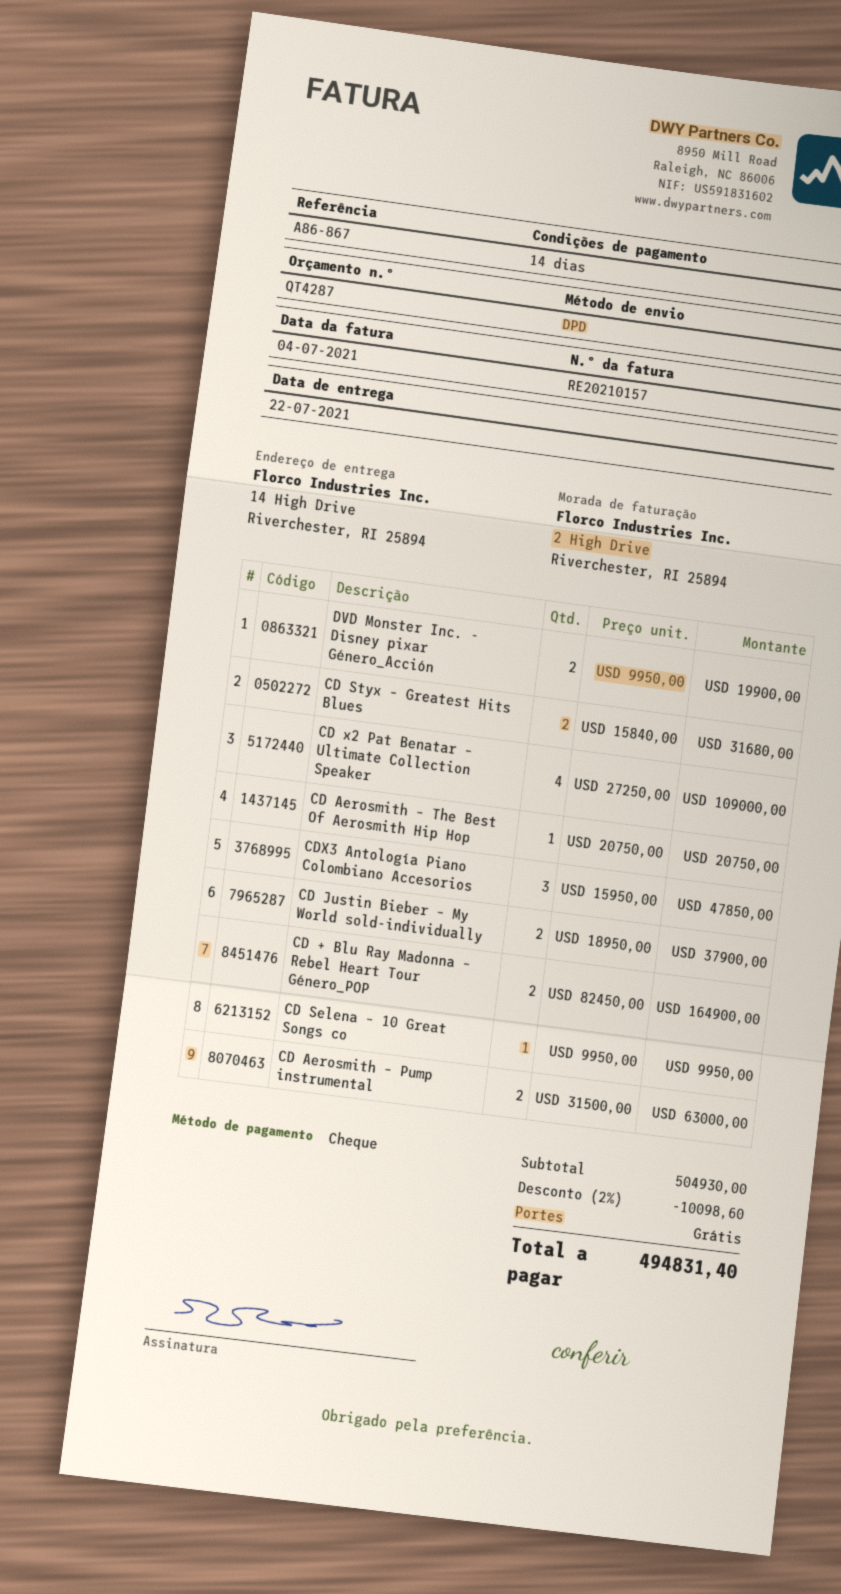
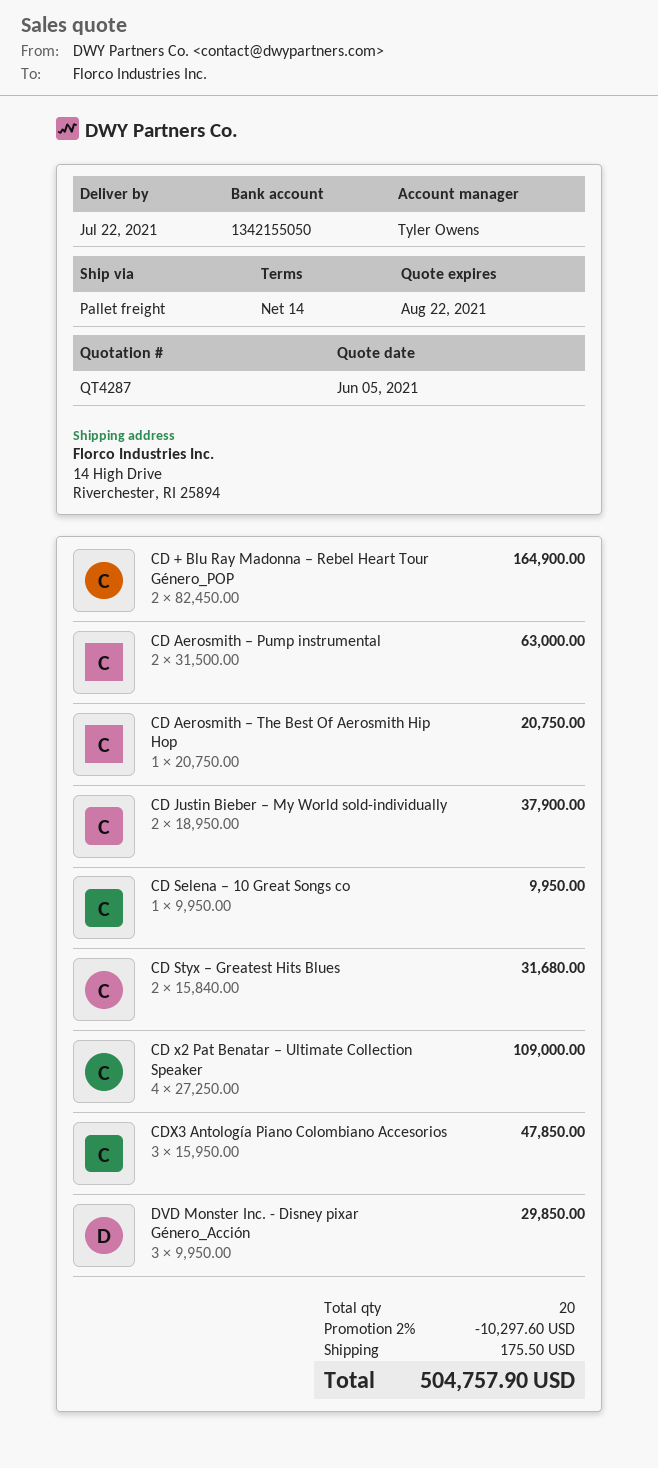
shipping method: DPD -> pallet freight
DVD Monster Inc. - Disney pixar Género_Acción: 2 x 9950.00 = 19900.00 -> 3 x 9950.00 = 29850.00
discount: 2% = 10098.60 -> 2% = 10297.60
shipping: 0.00 -> 175.50
total: 494831.40 -> 504757.90

